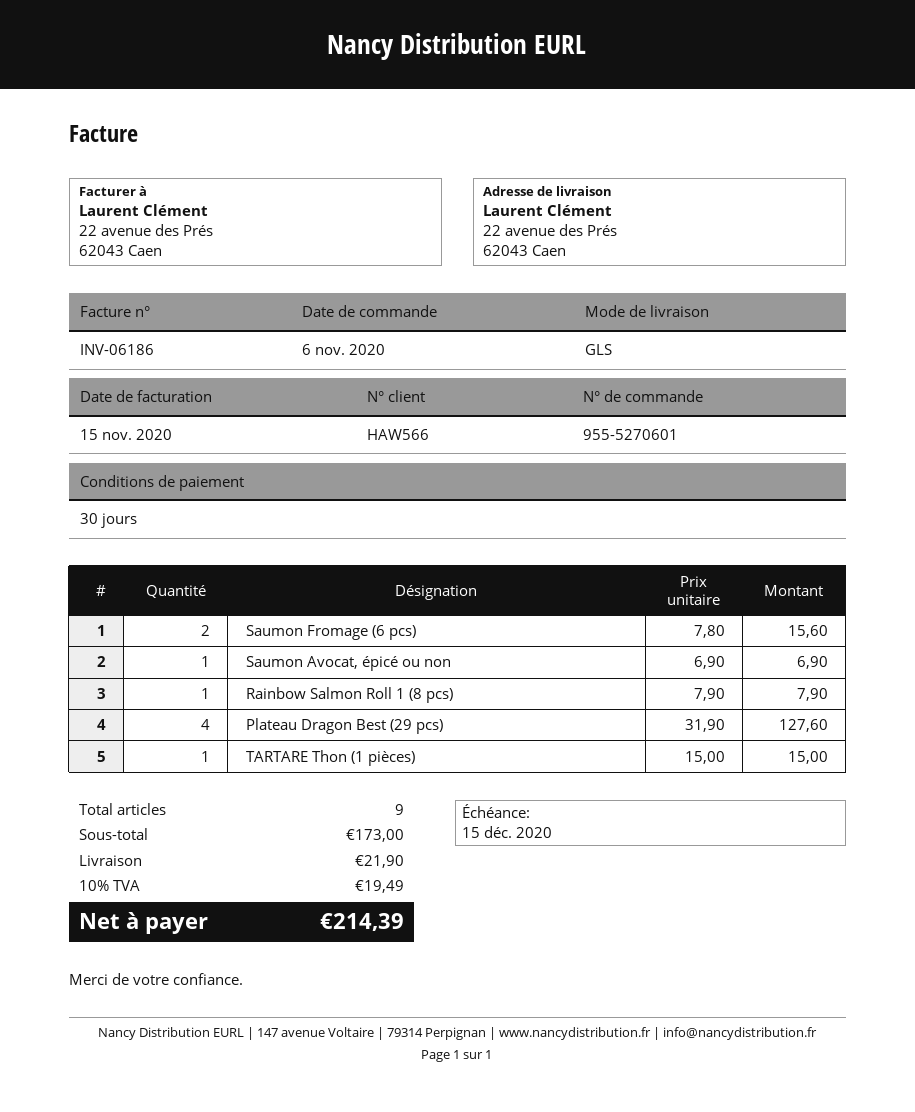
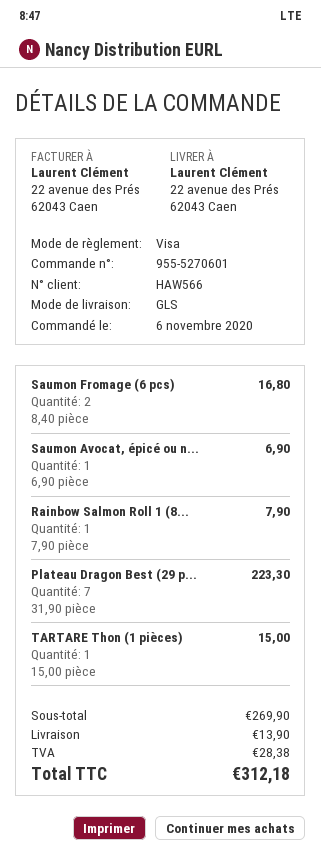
Saumon Fromage (6 pcs): 2 x 7.80 = 15.60 -> 2 x 8.40 = 16.80
Plateau Dragon Best (29 pcs): 4 x 31.90 = 127.60 -> 7 x 31.90 = 223.30
subtotal: 173.00 -> 269.90
shipping: 21.90 -> 13.90
tax: 19.49 -> 28.38
total: 214.39 -> 312.18

